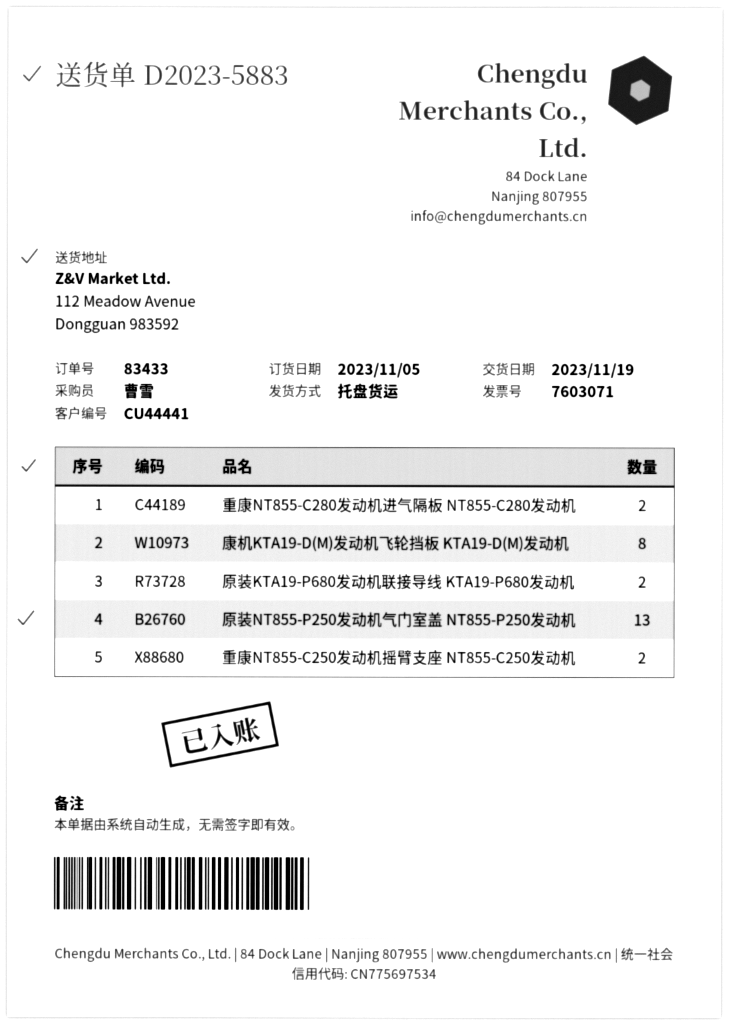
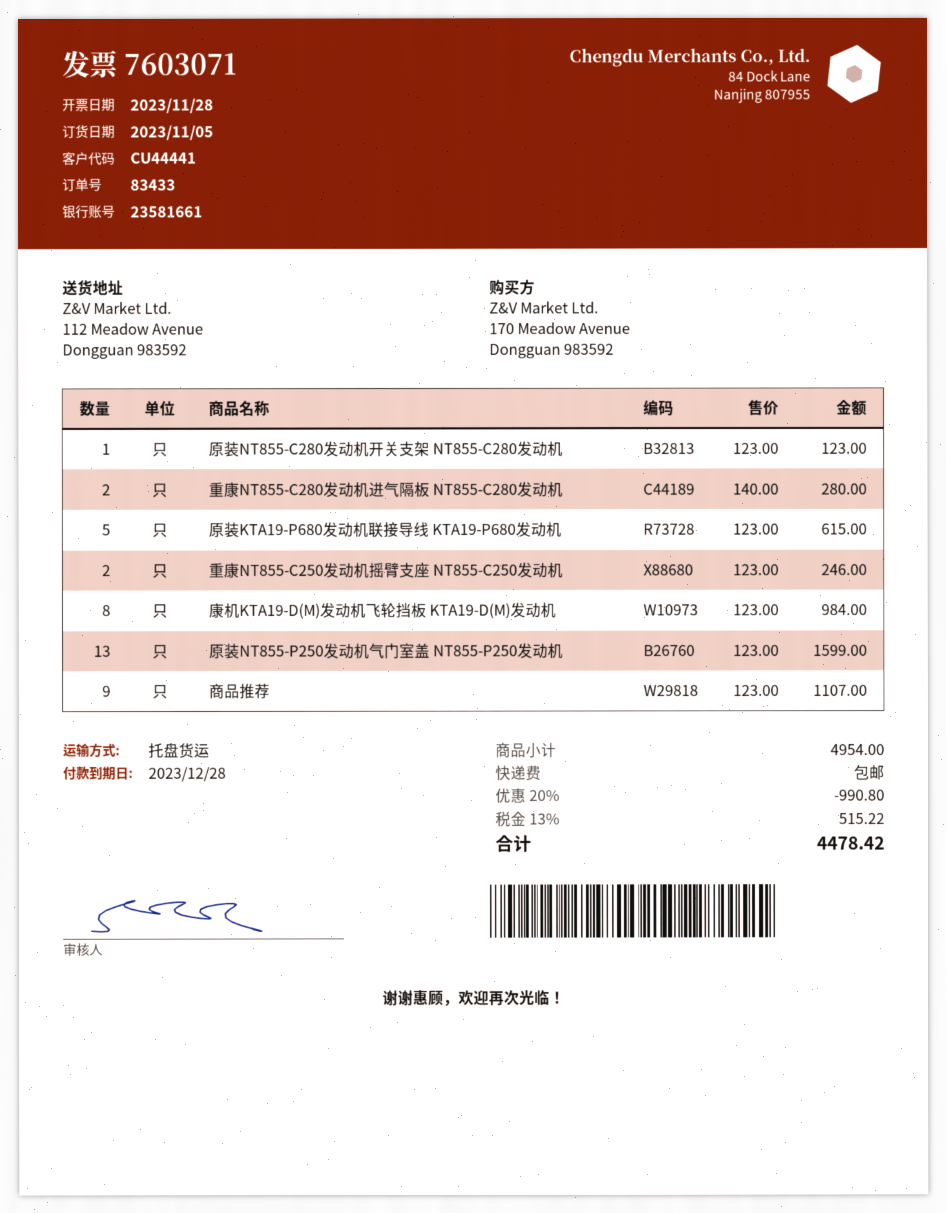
原装KTA19-P680发动机联接导线 KTA19-P680发动机: 2 -> 5
原装NT855-C280发动机开关支架 NT855-C280发动机: none -> 1
商品推荐: none -> 9

